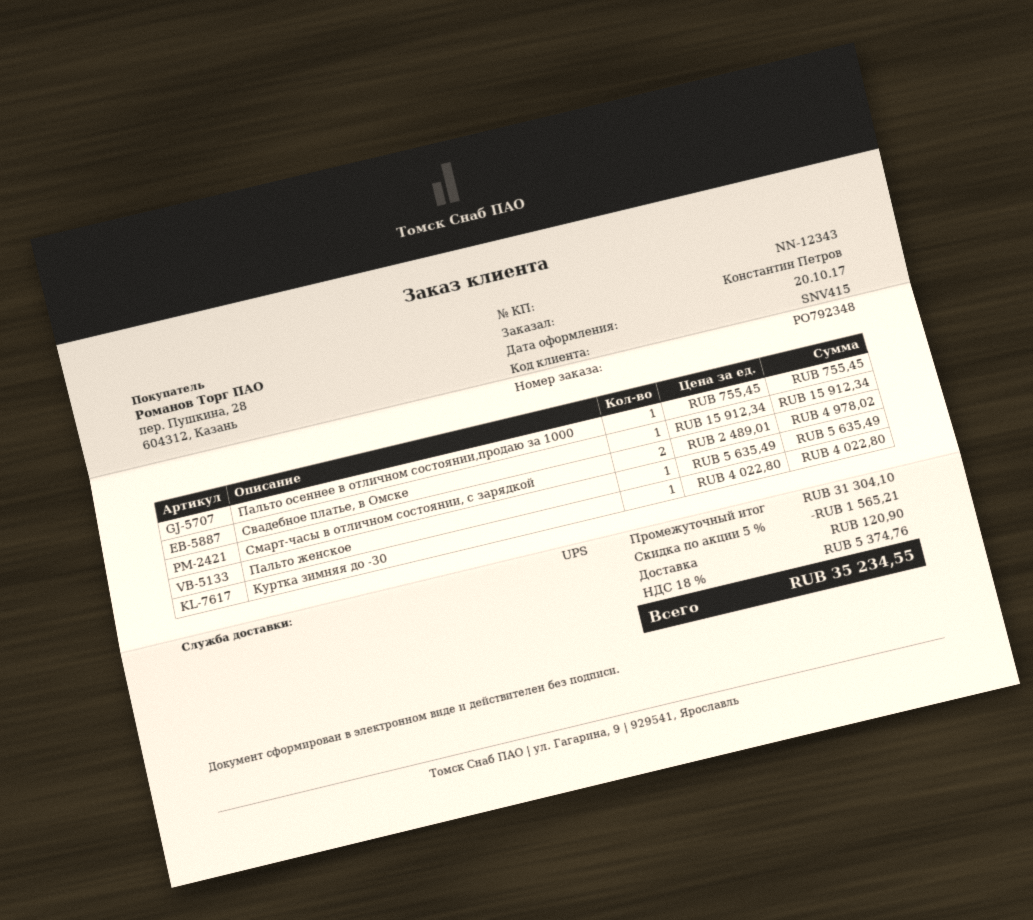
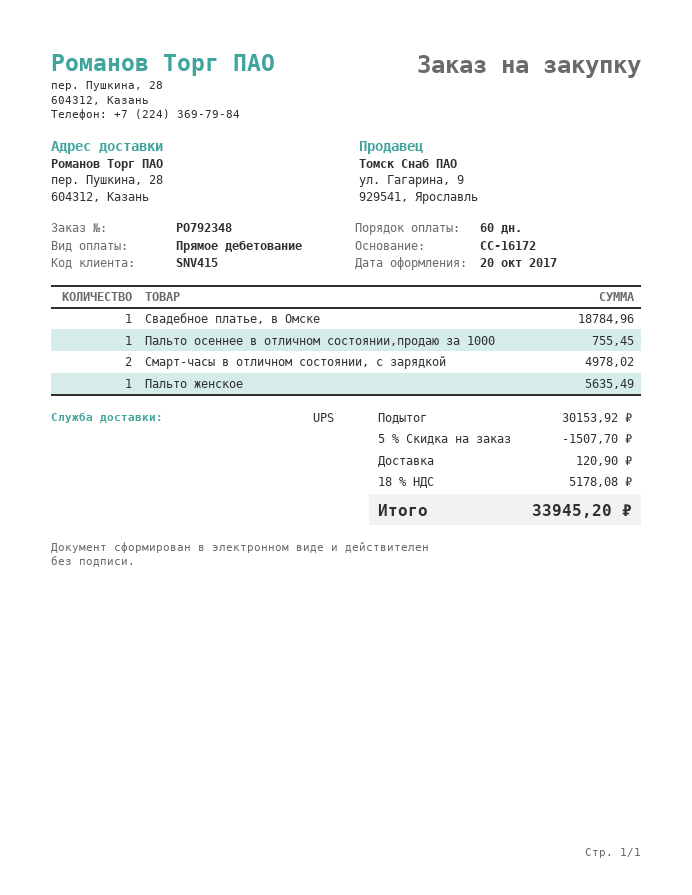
Свадебное платье, в Омске: 1 for 15912.34 -> 1 for 18784.96
Куртка зимняя до -30: 1 for 4022.80 -> none
subtotal: 31304.10 -> 30153.92
discount: 5% = 1565.21 -> 5% = 1507.70
tax: 18% = 5374.76 -> 18% = 5178.08
total: 35234.55 -> 33945.20

